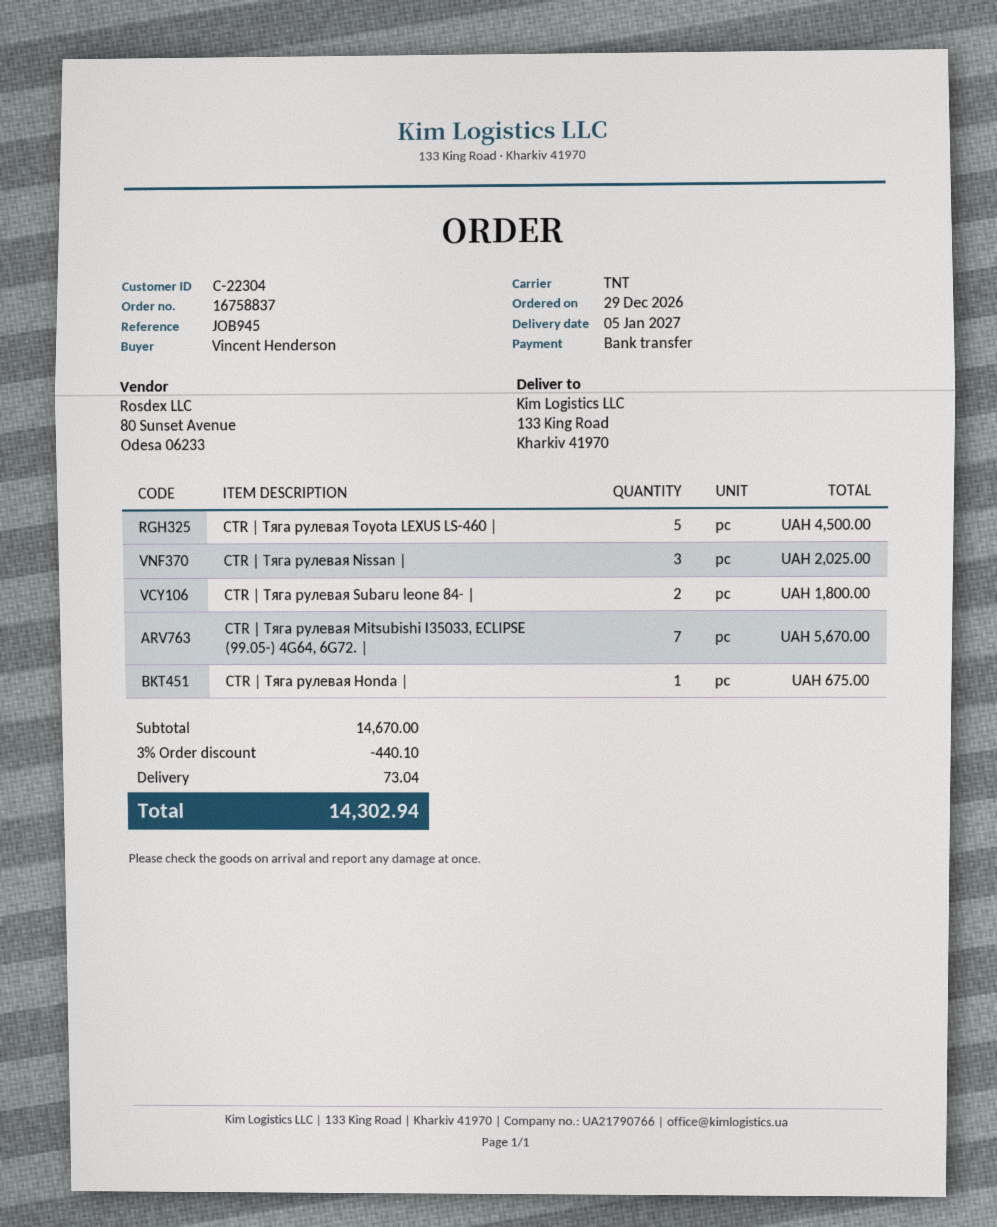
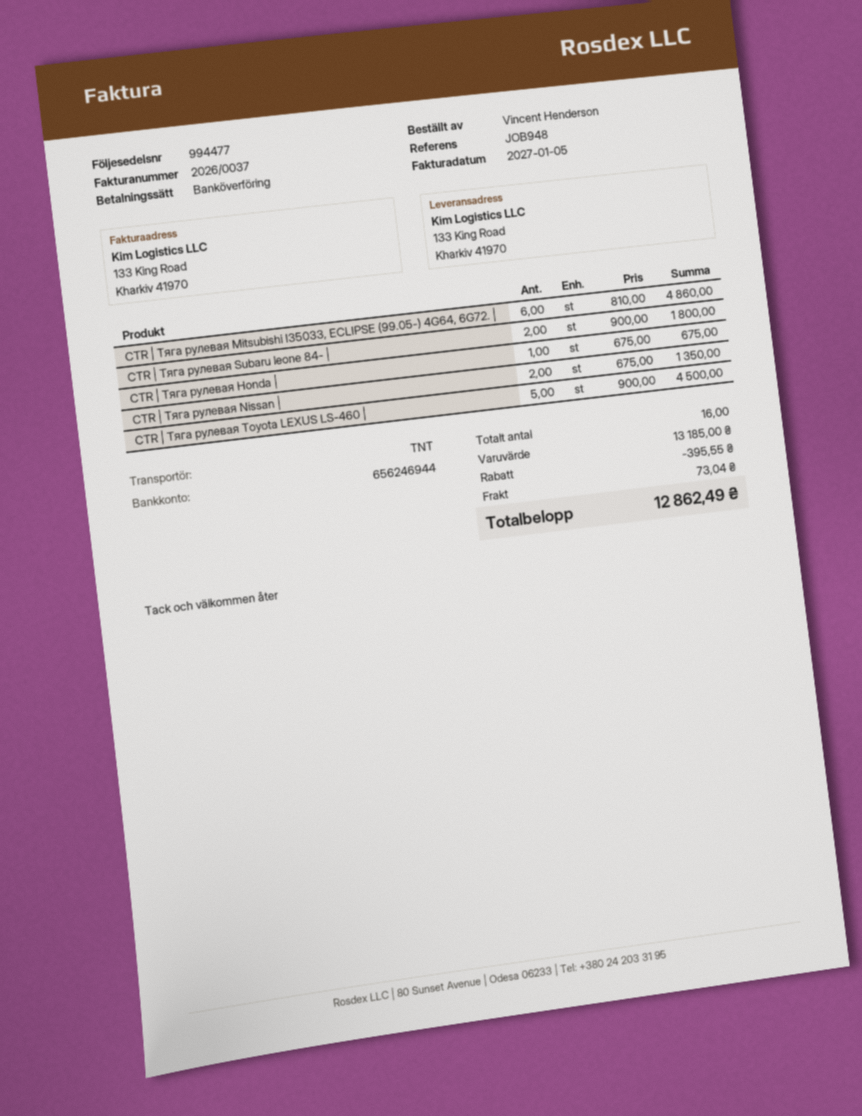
reference: JOB945 -> JOB948
CTR | Тяга рулевая Nissan |: 3 for 2025.00 -> 2 for 1350.00
CTR | Тяга рулевая Mitsubishi I35033, ECLIPSE (99.05-) 4G64, 6G72. |: 7 for 5670.00 -> 6 for 4860.00
subtotal: 14670.00 -> 13185.00
discount: 440.10 -> 395.55
total: 14302.94 -> 12862.49

